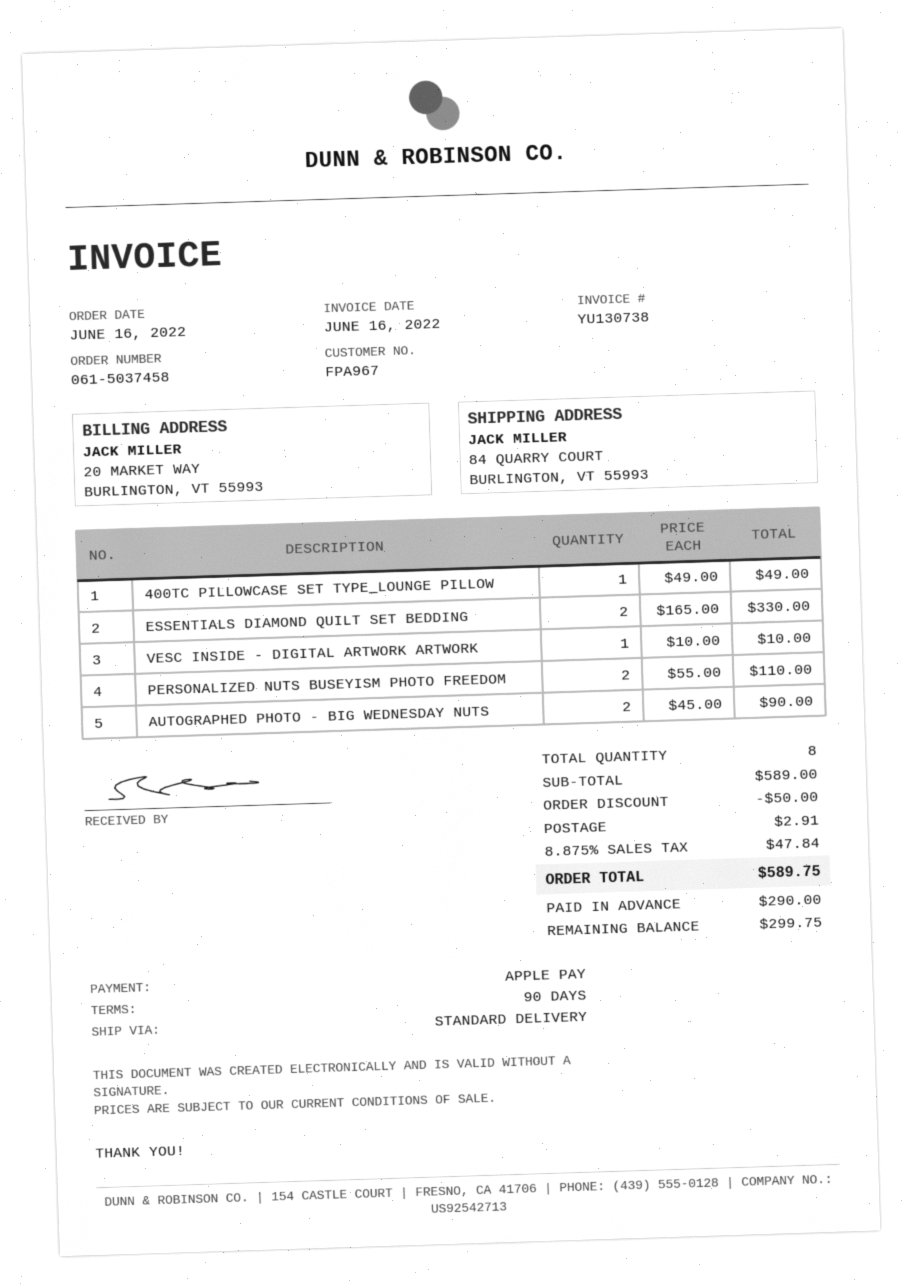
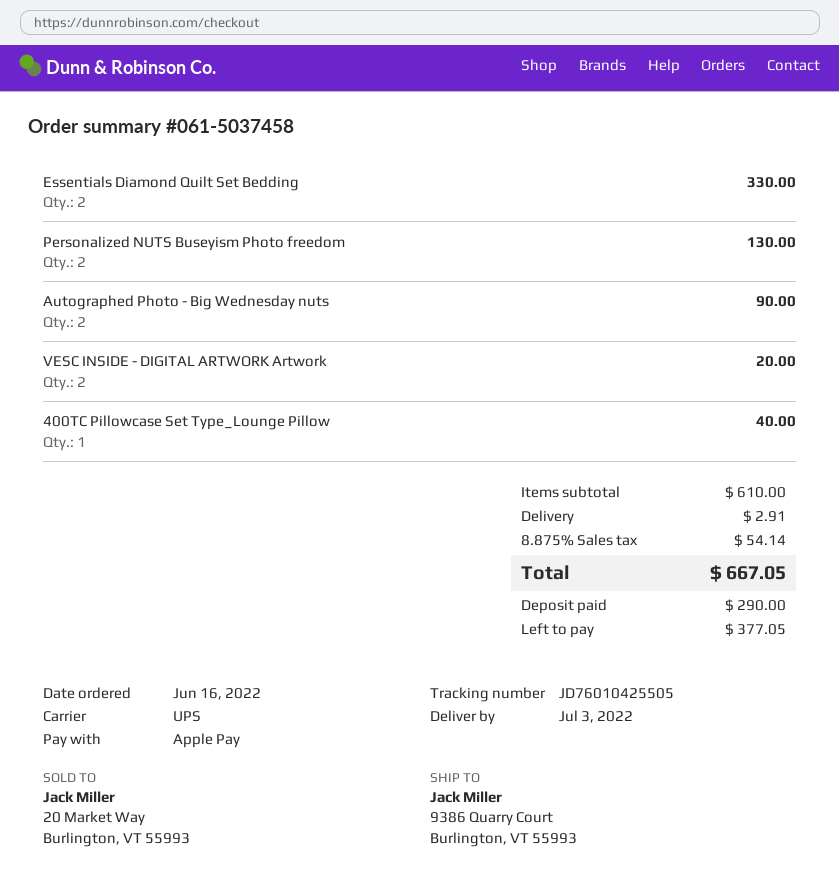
shipping method: standard -> UPS
ship to: 84 QUARRY COURT, BURLINGTON, VT 55993 -> 9386 Quarry Court, Burlington, VT 55993
400TC PILLOWCASE SET TYPE_LOUNGE PILLOW: 1 for 49.00 -> 1 for 40.00
VESC INSIDE - DIGITAL ARTWORK ARTWORK: 1 for 10.00 -> 2 for 20.00
PERSONALIZED NUTS BUSEYISM PHOTO FREEDOM: 2 for 110.00 -> 2 for 130.00
subtotal: 589.00 -> 610.00
discount: 50.00 -> none
tax: 8.875% = 47.84 -> 8.875% = 54.14
total: 589.75 -> 667.05
balance: 299.75 -> 377.05

